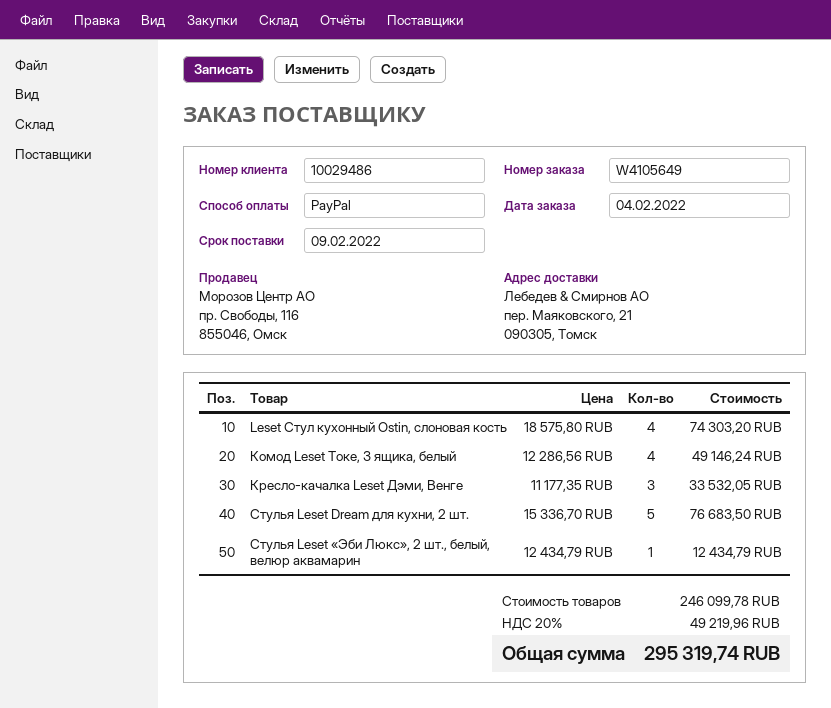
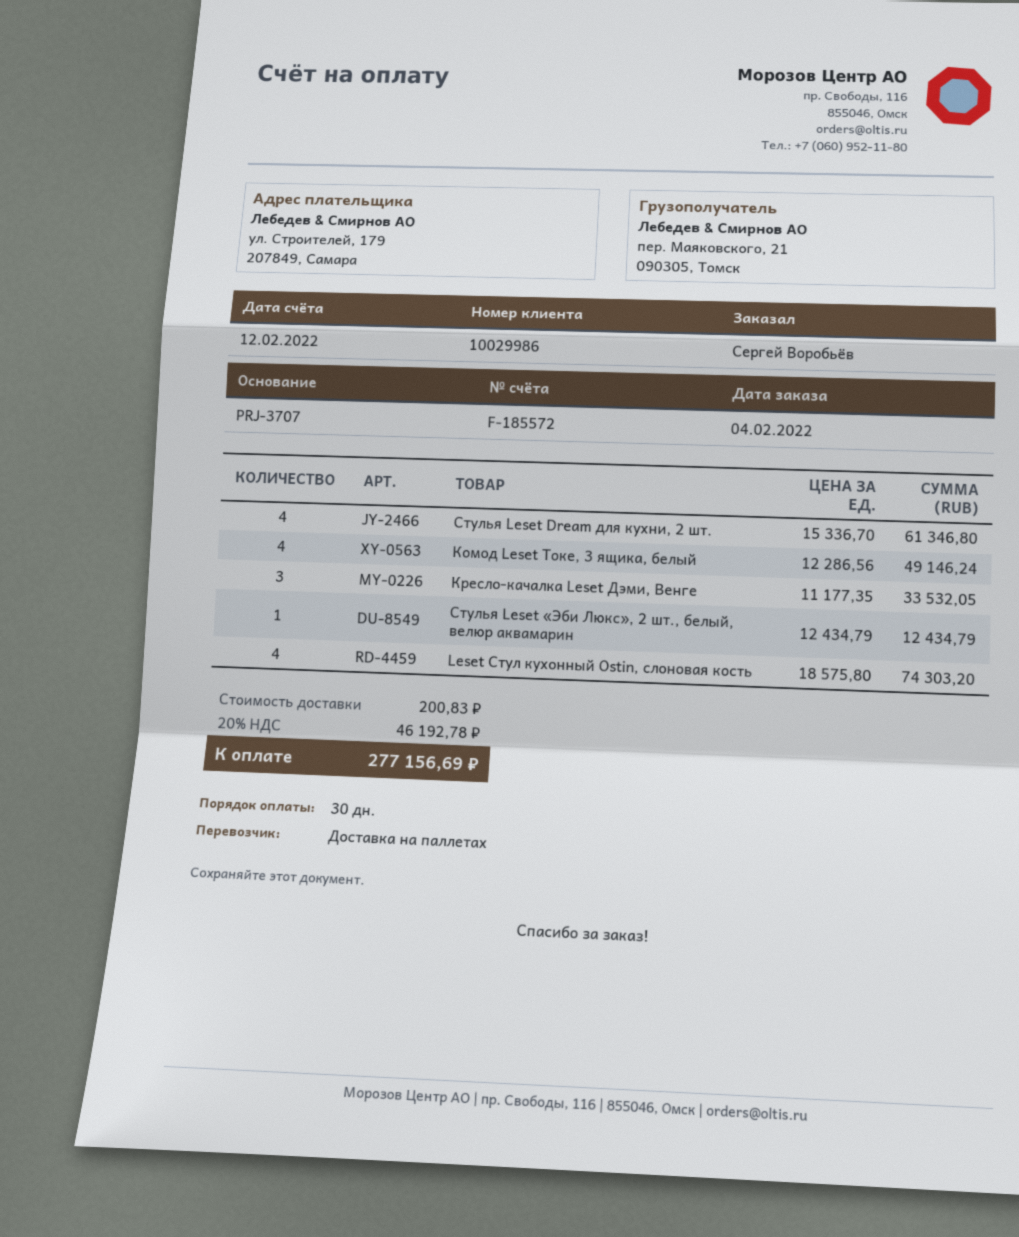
customer number: 10029486 -> 10029986
Стулья Leset Dream для кухни, 2 шт.: 5 x 15336.70 = 76683.50 -> 4 x 15336.70 = 61346.80
shipping: none -> 200.83
tax: 20% = 49219.96 -> 20% = 46192.78
total: 295319.74 -> 277156.69

